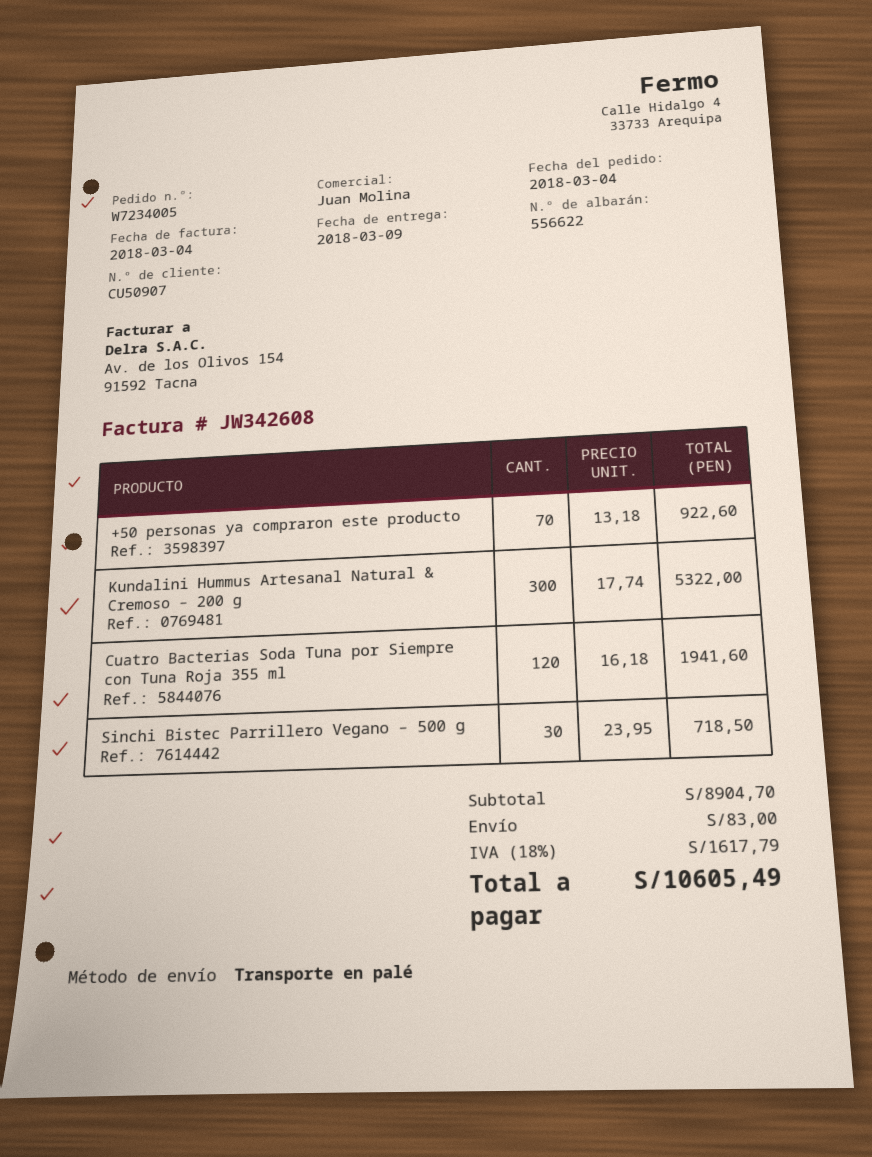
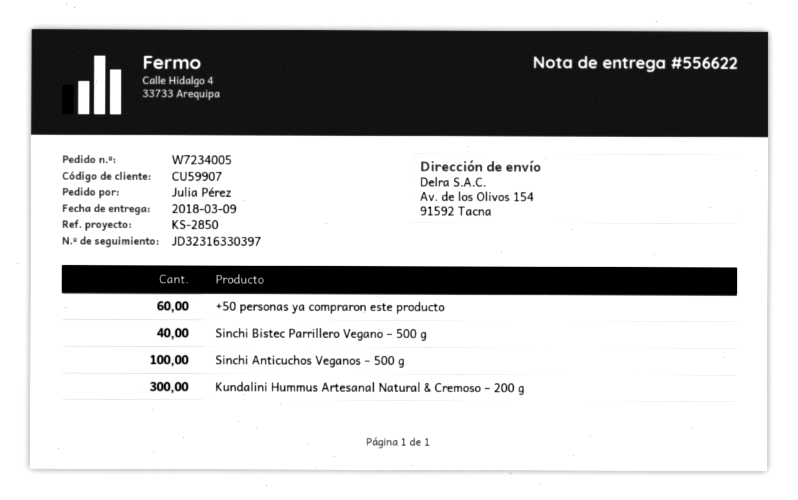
customer number: CU50907 -> CU59907
+50 personas ya compraron este producto: 70 -> 60
Cuatro Bacterias Soda Tuna por Siempre con Tuna Roja 355 ml: 120 -> none
Sinchi Bistec Parrillero Vegano – 500 g: 30 -> 40
Sinchi Anticuchos Veganos – 500 g: none -> 100

